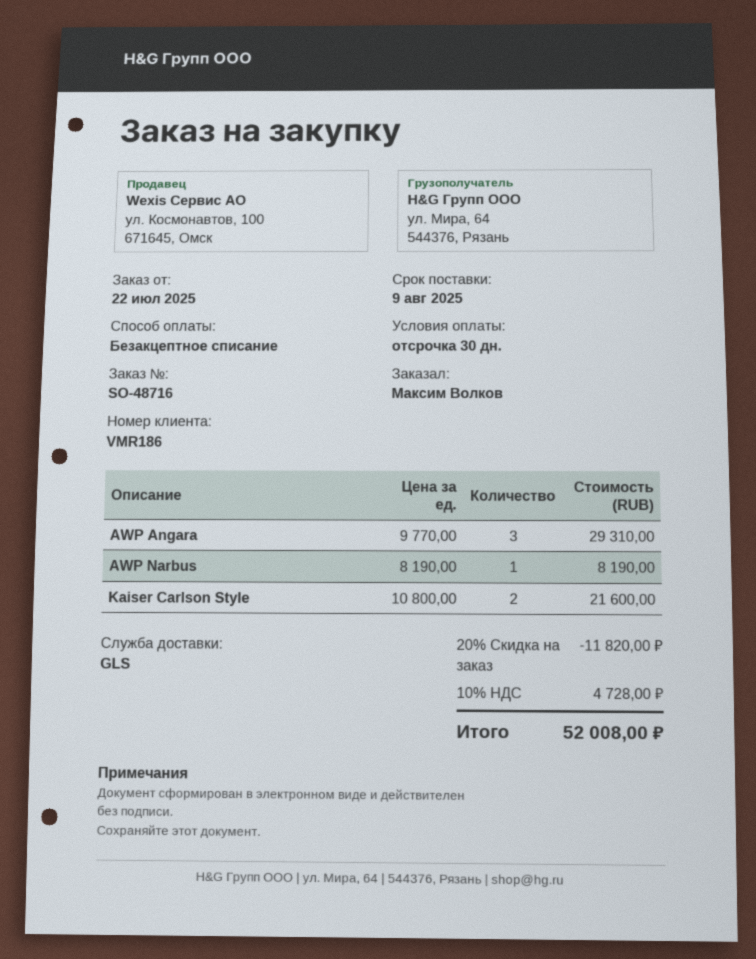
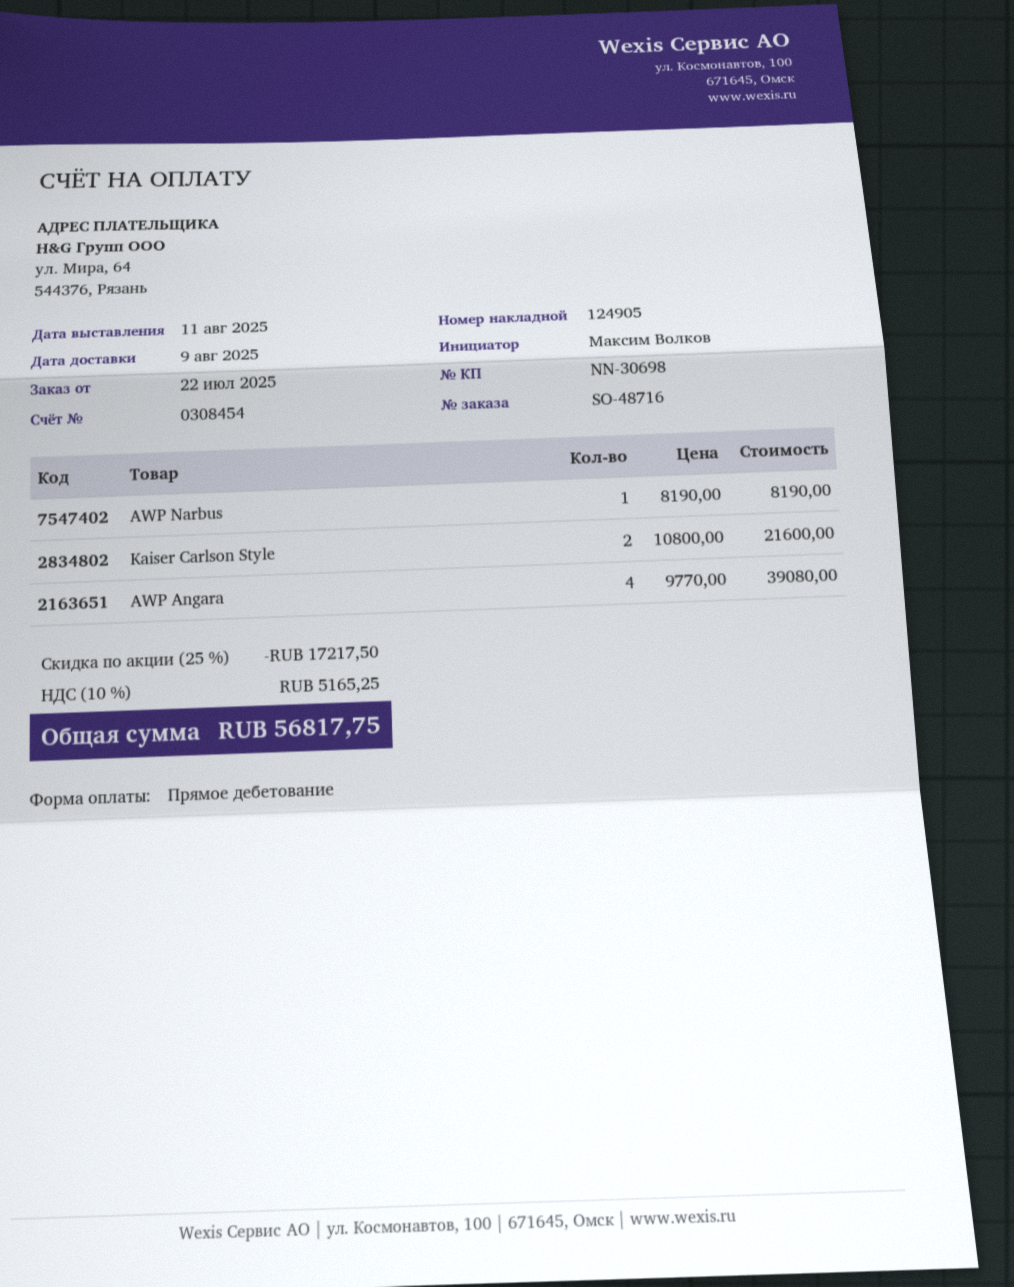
AWP Angara: 3 x 9770.00 = 29310.00 -> 4 x 9770.00 = 39080.00
discount: 20% = 11820.00 -> 25% = 17217.50
tax: 10% = 4728.00 -> 10% = 5165.25
total: 52008.00 -> 56817.75

